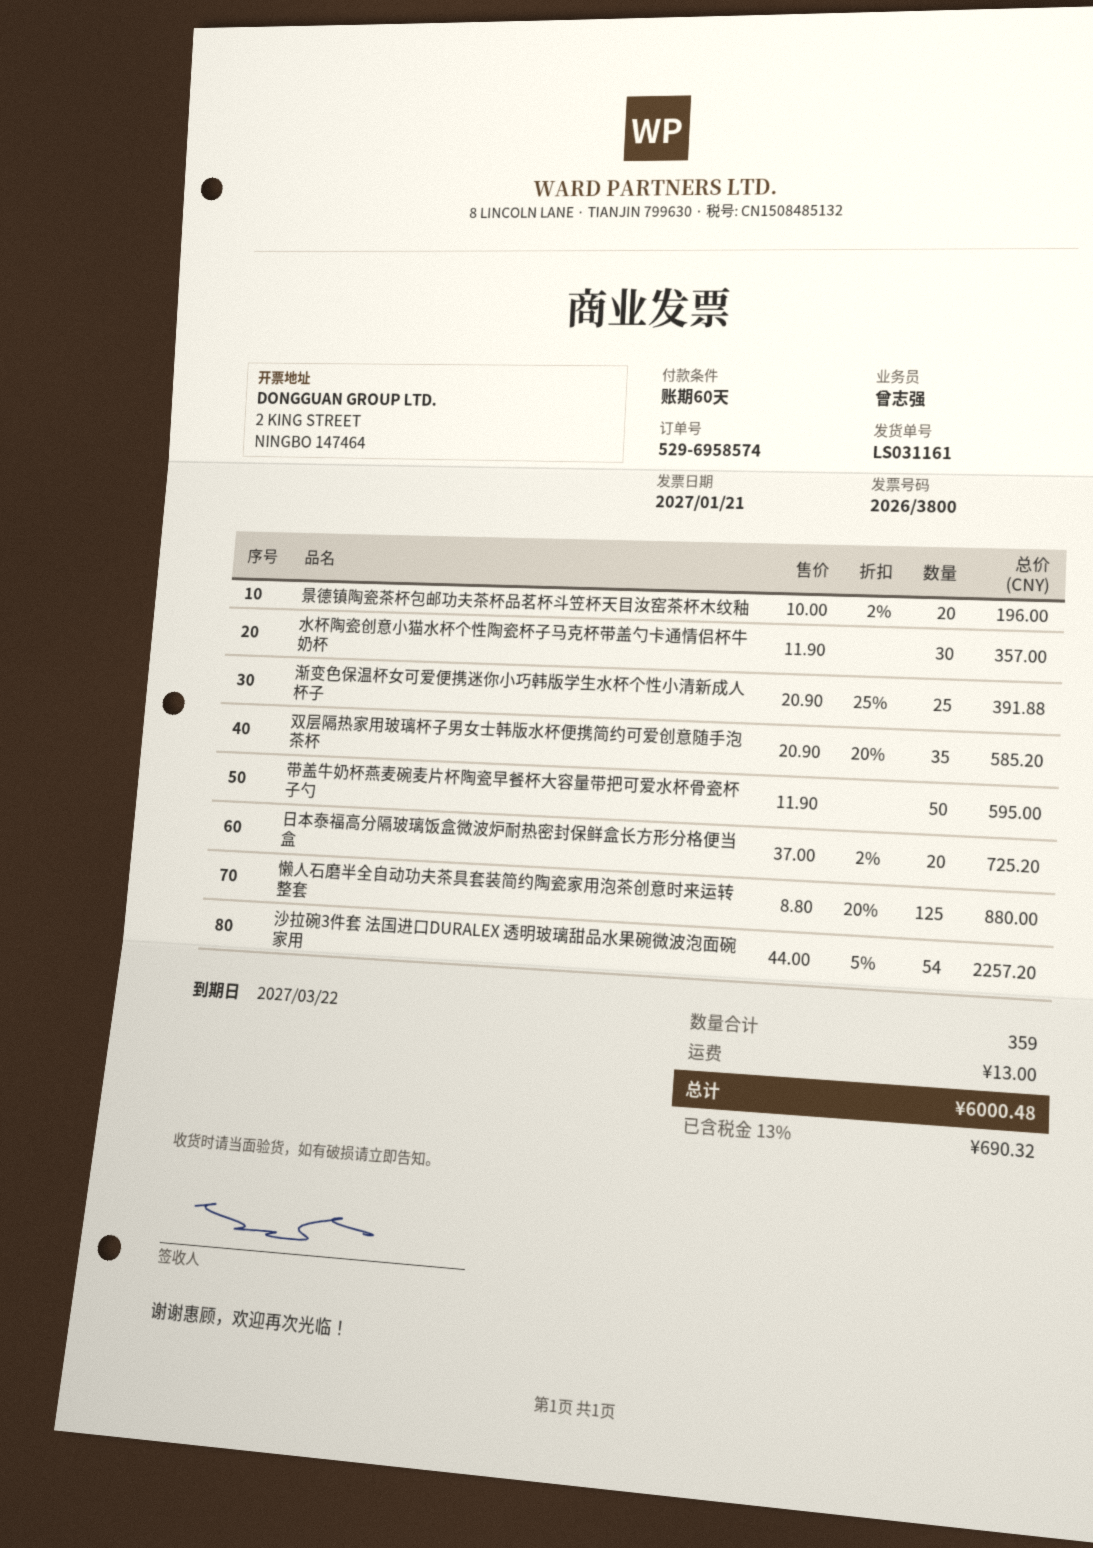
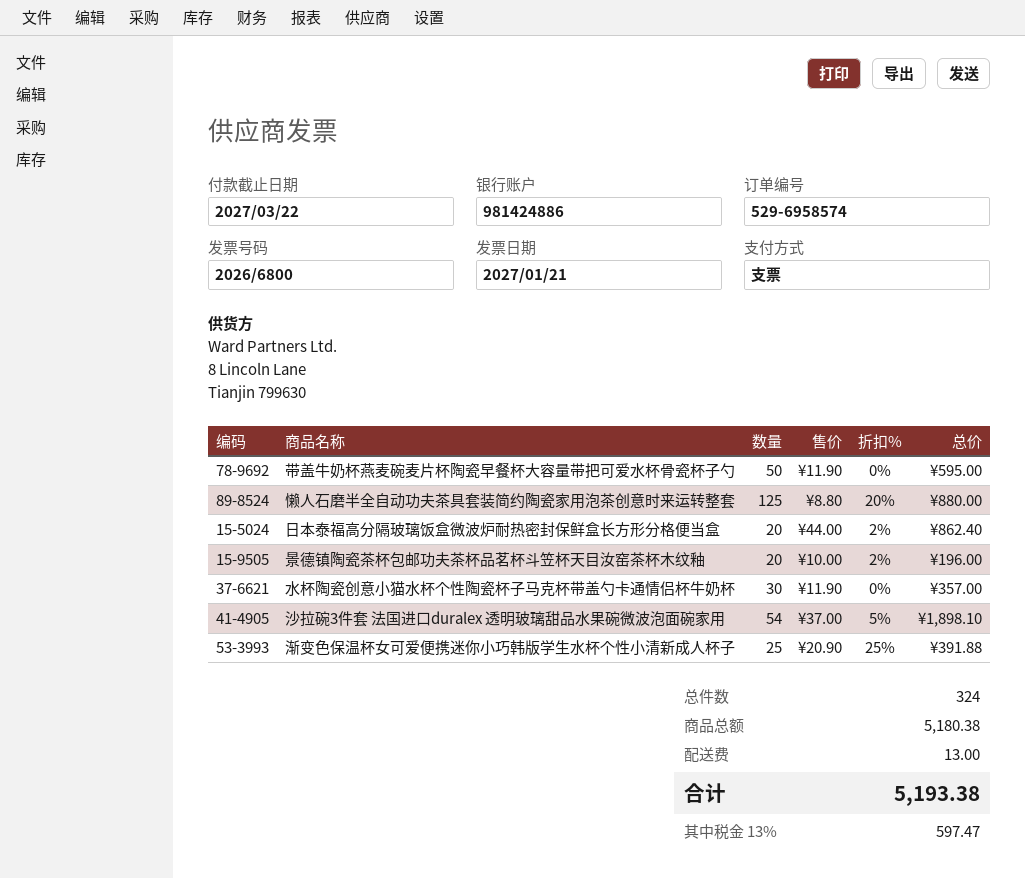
invoice number: 2026/3800 -> 2026/6800
双层隔热家用玻璃杯子男女士韩版水杯便携简约可爱创意随手泡茶杯: 35 x 20.90 - 20% = 585.20 -> none
日本泰福高分隔玻璃饭盒微波炉耐热密封保鲜盒长方形分格便当盒: 20 x 37.00 - 2% = 725.20 -> 20 x 44.00 - 2% = 862.40
沙拉碗3件套 法国进口DURALEX 透明玻璃甜品水果碗微波泡面碗家用: 54 x 44.00 - 5% = 2257.20 -> 54 x 37.00 - 5% = 1898.10
total quantity: 359 -> 324
tax: 13% = 690.32 -> 13% = 597.47
total: 6000.48 -> 5193.38

